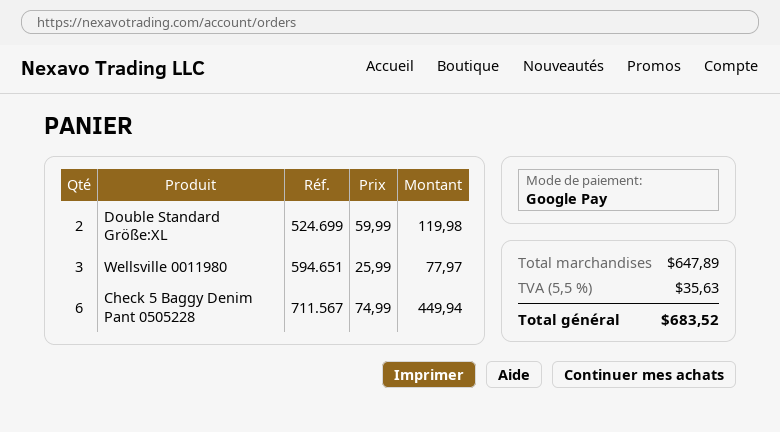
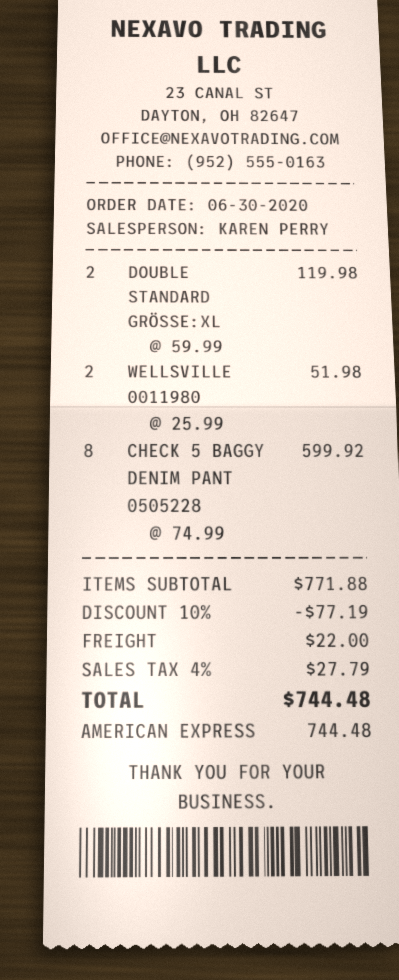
payment method: Google Pay -> American Express
Wellsville 0011980: 3 x 25.99 = 77.97 -> 2 x 25.99 = 51.98
Check 5 Baggy Denim Pant 0505228: 6 x 74.99 = 449.94 -> 8 x 74.99 = 599.92
subtotal: 647.89 -> 771.88
discount: none -> 10% = 77.19
shipping: none -> 22.00
tax: 5.5% = 35.63 -> 4% = 27.79
total: 683.52 -> 744.48

